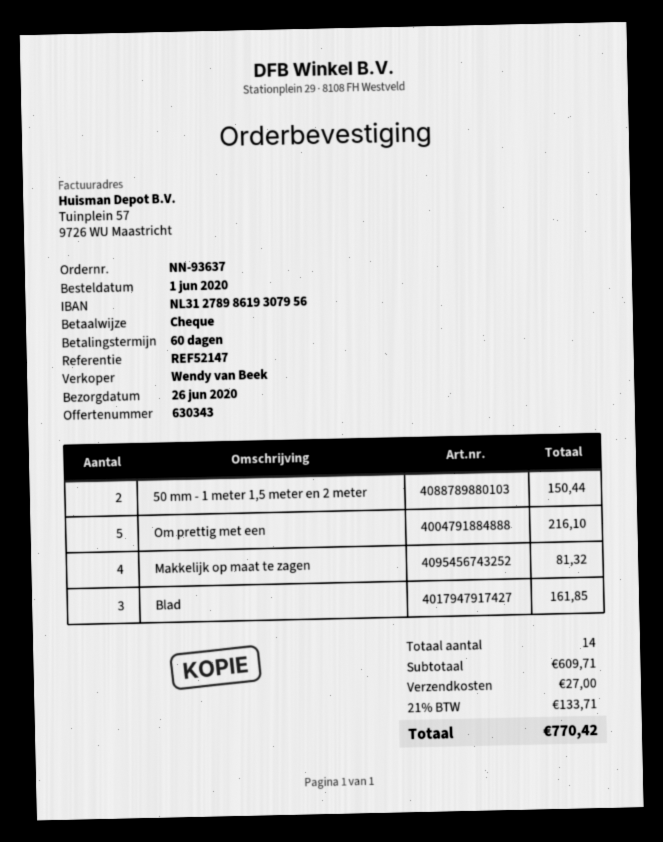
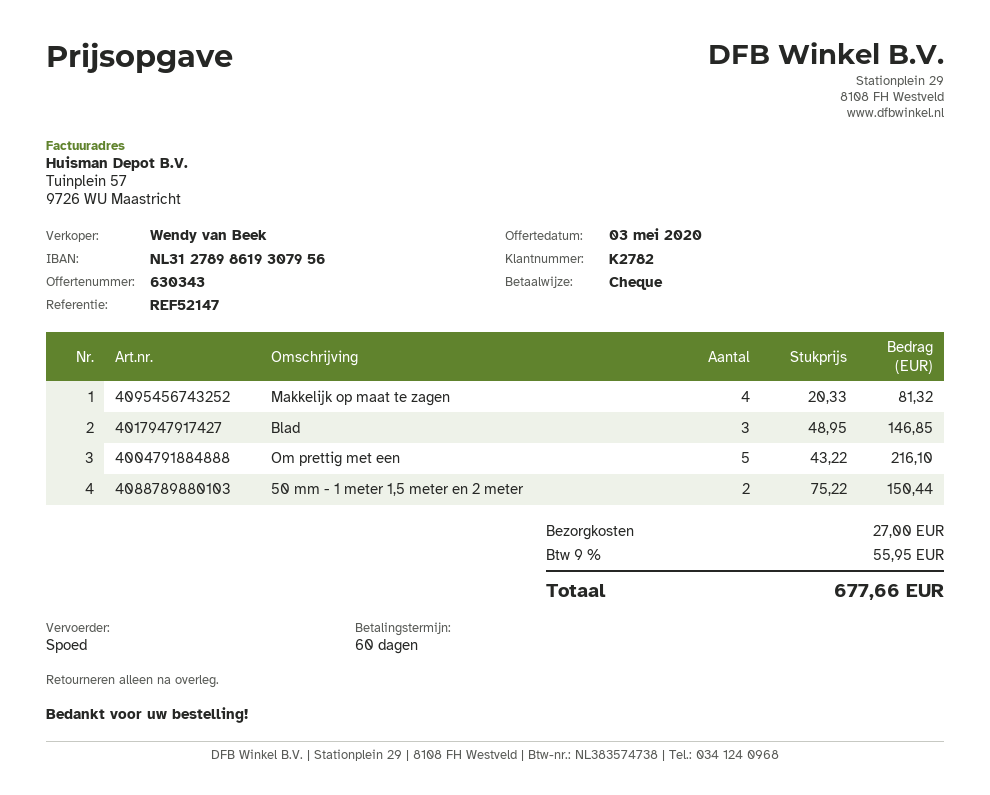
Blad: 3 for 161.85 -> 3 for 146.85
tax: 21% = 133.71 -> 9% = 55.95
total: 770.42 -> 677.66

